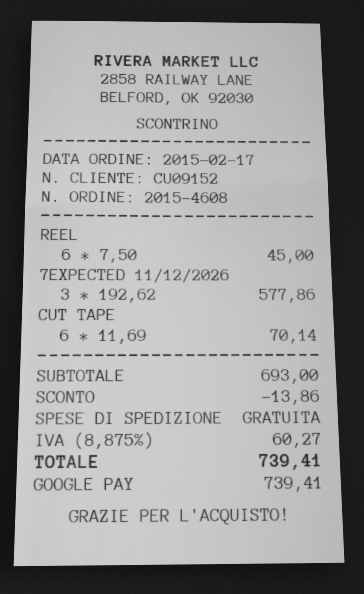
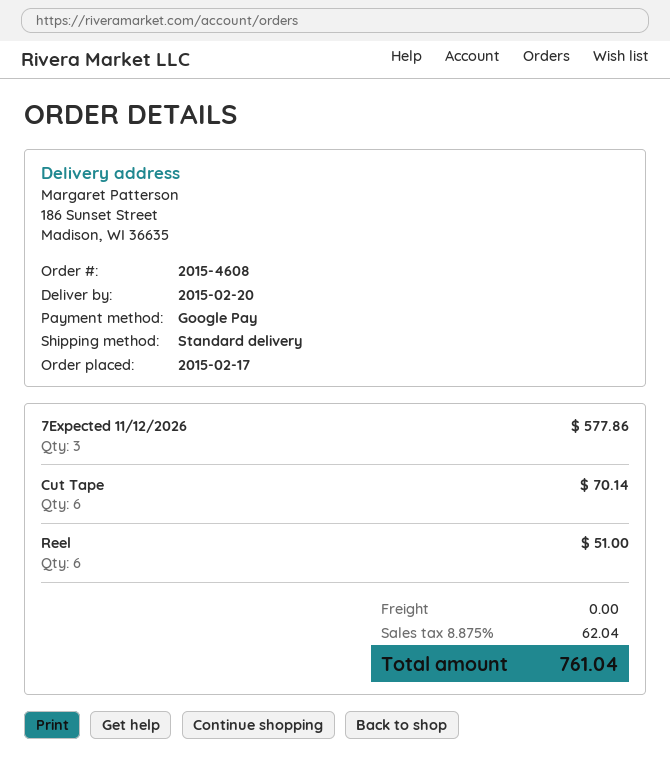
REEL: 6 for 45.00 -> 6 for 51.00
discount: 13.86 -> none
tax: 8.875% = 60.27 -> 8.875% = 62.04
total: 739.41 -> 761.04

